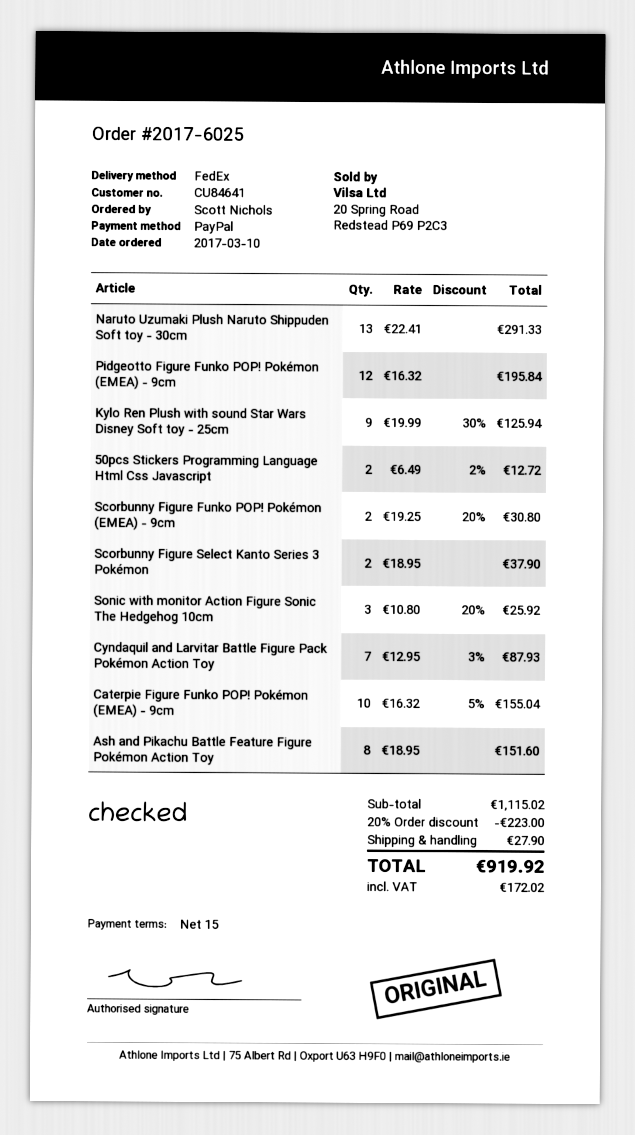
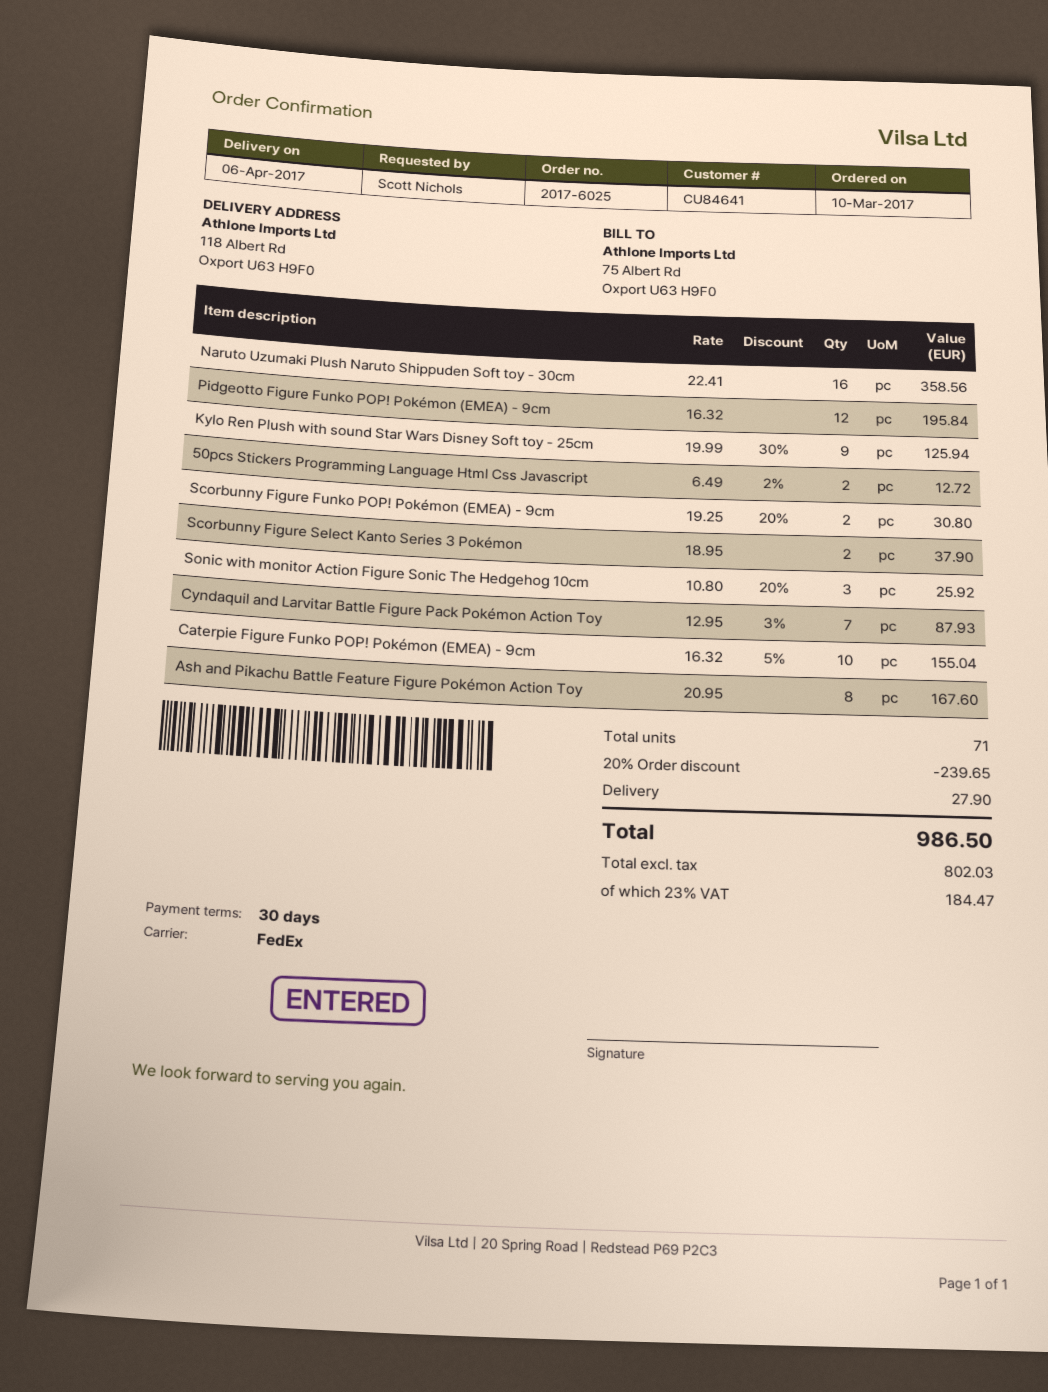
payment terms: 15 days -> 30 days
Naruto Uzumaki Plush Naruto Shippuden Soft toy - 30cm: 13 x 22.41 = 291.33 -> 16 x 22.41 = 358.56
Ash and Pikachu Battle Feature Figure Pokémon Action Toy: 8 x 18.95 = 151.60 -> 8 x 20.95 = 167.60
discount: 20% = 223.00 -> 20% = 239.65
tax: 172.02 -> 184.47
total: 919.92 -> 986.50

